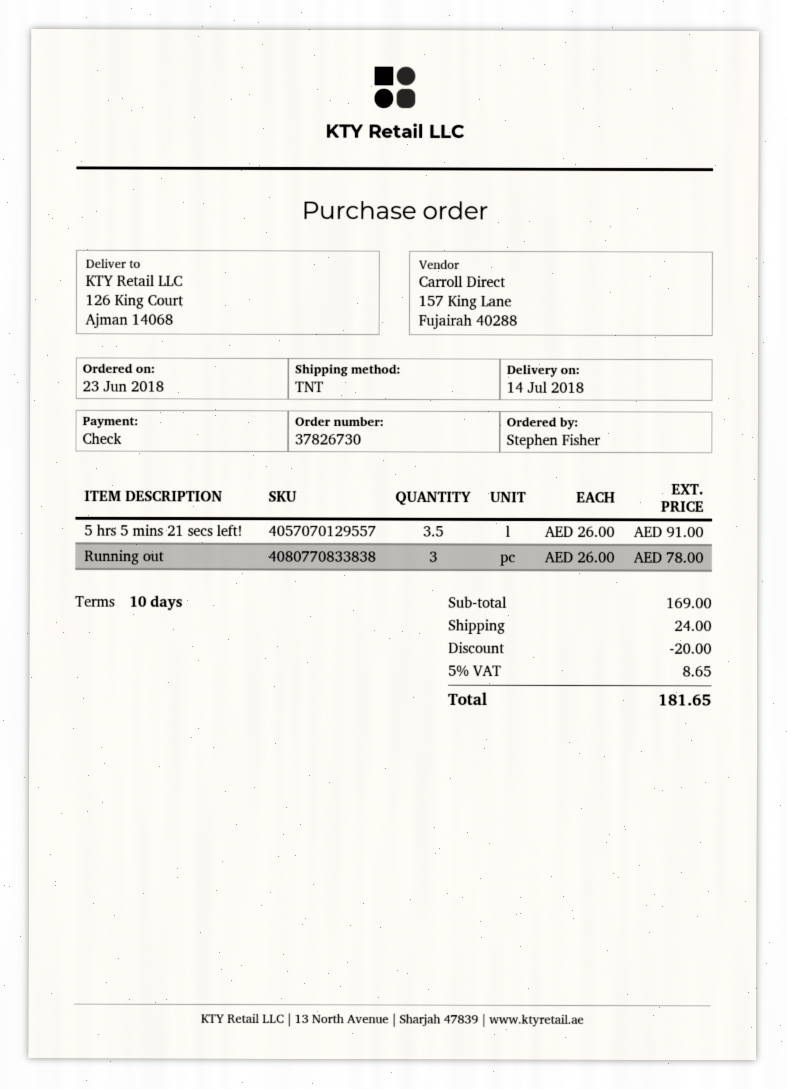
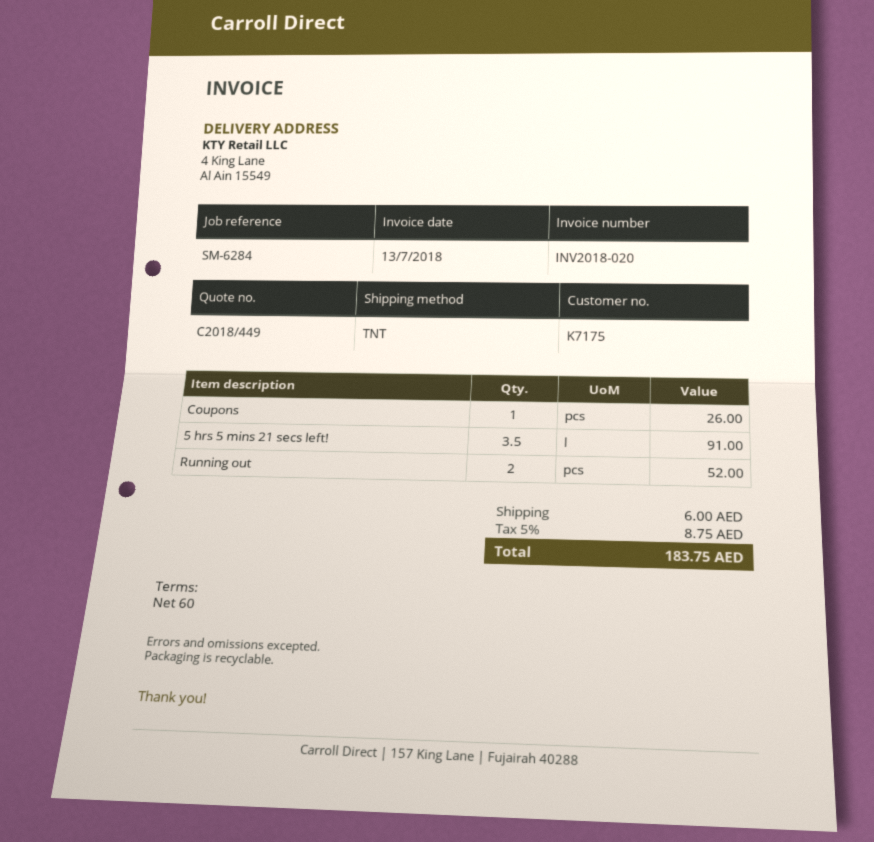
payment terms: 10 days -> 60 days
ship to: 126 King Court, Ajman 14068 -> 4 King Lane, Al Ain 15549
Running out: 3 for 78.00 -> 2 for 52.00
Coupons: none -> 1 for 26.00
discount: 20.00 -> none
shipping: 24.00 -> 6.00
tax: 5% = 8.65 -> 5% = 8.75
total: 181.65 -> 183.75

